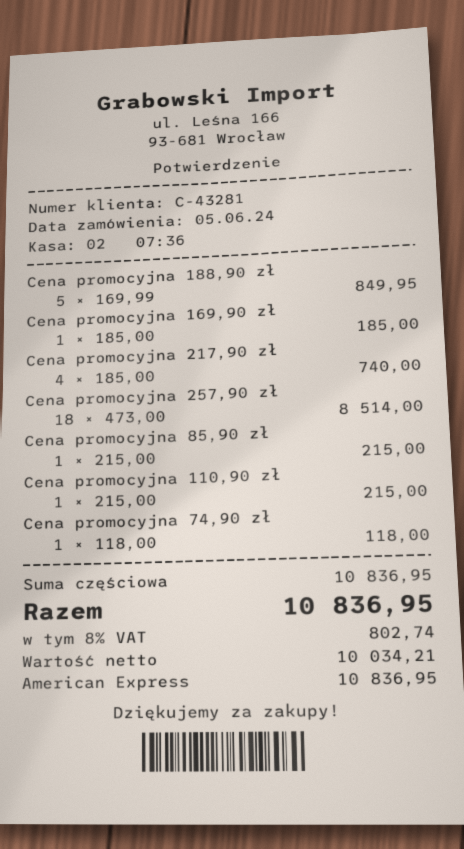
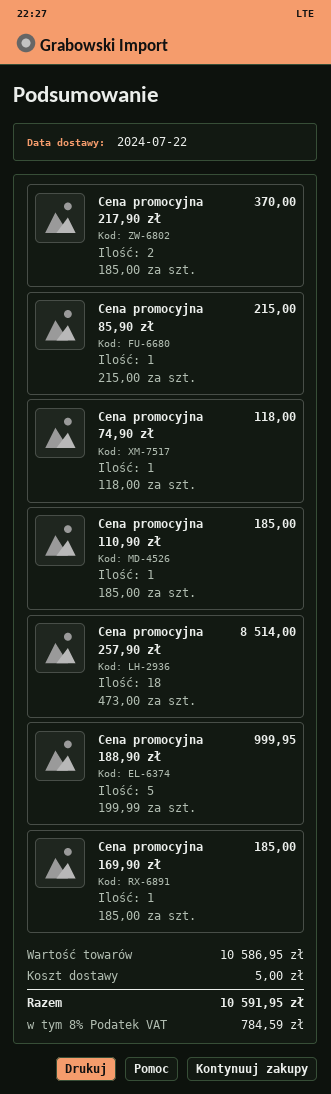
Cena promocyjna 188,90 zł: 5 x 169.99 = 849.95 -> 5 x 199.99 = 999.95
Cena promocyjna 217,90 zł: 4 x 185.00 = 740.00 -> 2 x 185.00 = 370.00
Cena promocyjna 110,90 zł: 1 x 215.00 = 215.00 -> 1 x 185.00 = 185.00
subtotal: 10836.95 -> 10586.95
shipping: none -> 5.00
tax: 8% = 802.74 -> 8% = 784.59
total: 10836.95 -> 10591.95

